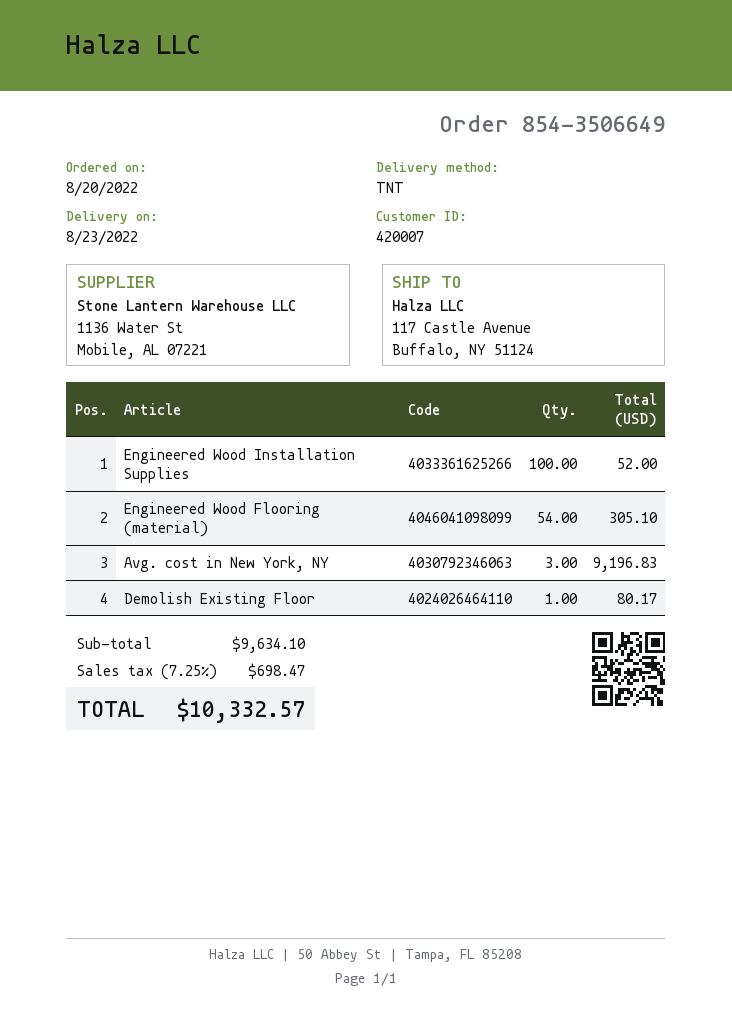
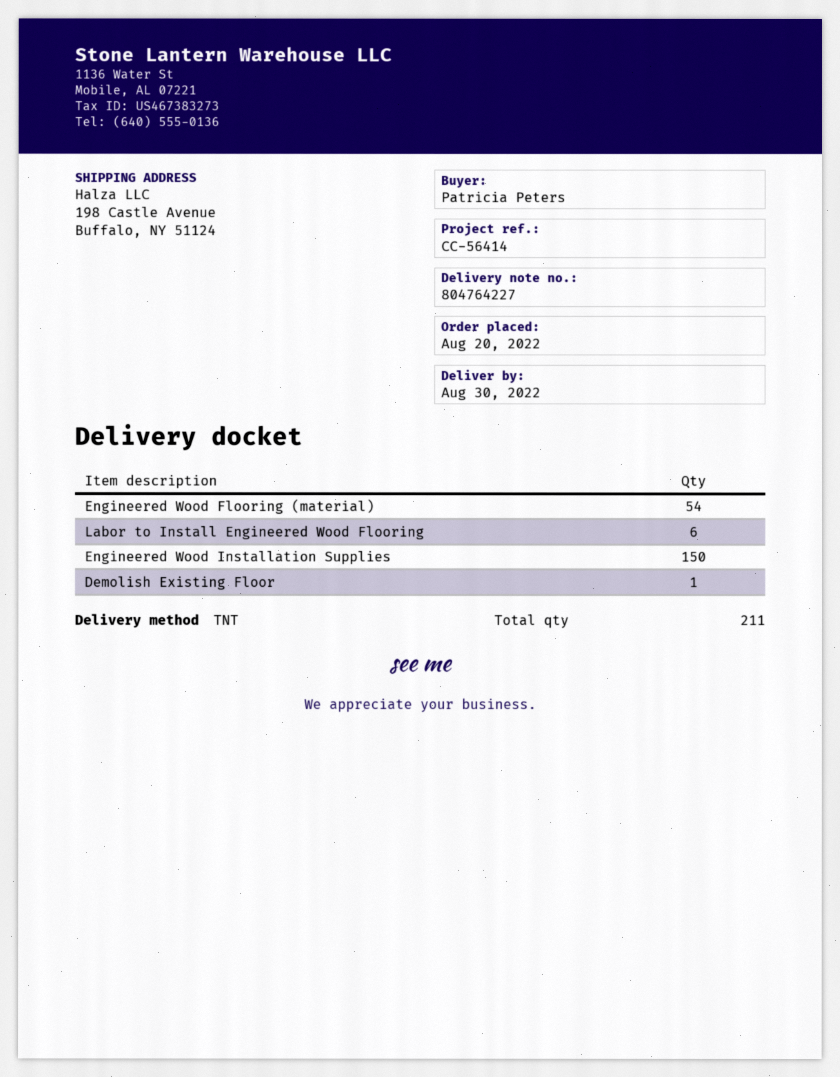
delivery date: 2022-08-23 -> 2022-08-30
ship to: 117 Castle Avenue, Buffalo, NY 51124 -> 198 Castle Avenue, Buffalo, NY 51124
Engineered Wood Installation Supplies: 100 -> 150
Avg. cost in New York, NY: 3 -> none
Labor to Install Engineered Wood Flooring: none -> 6

